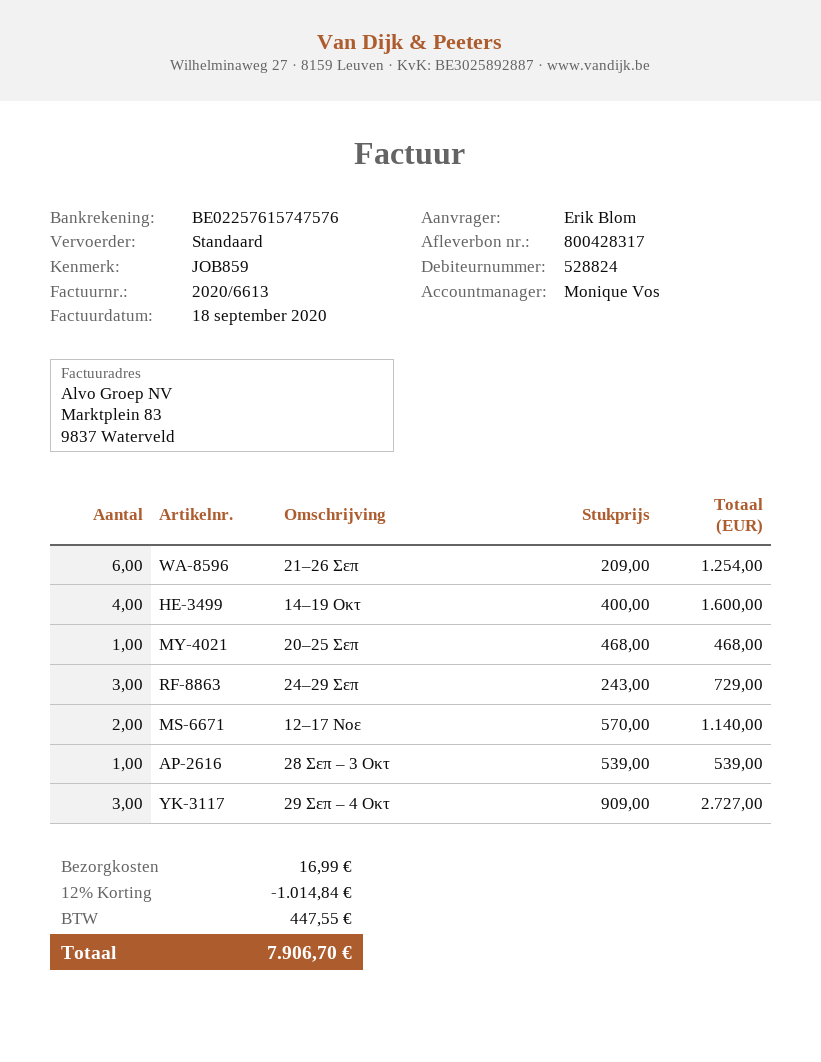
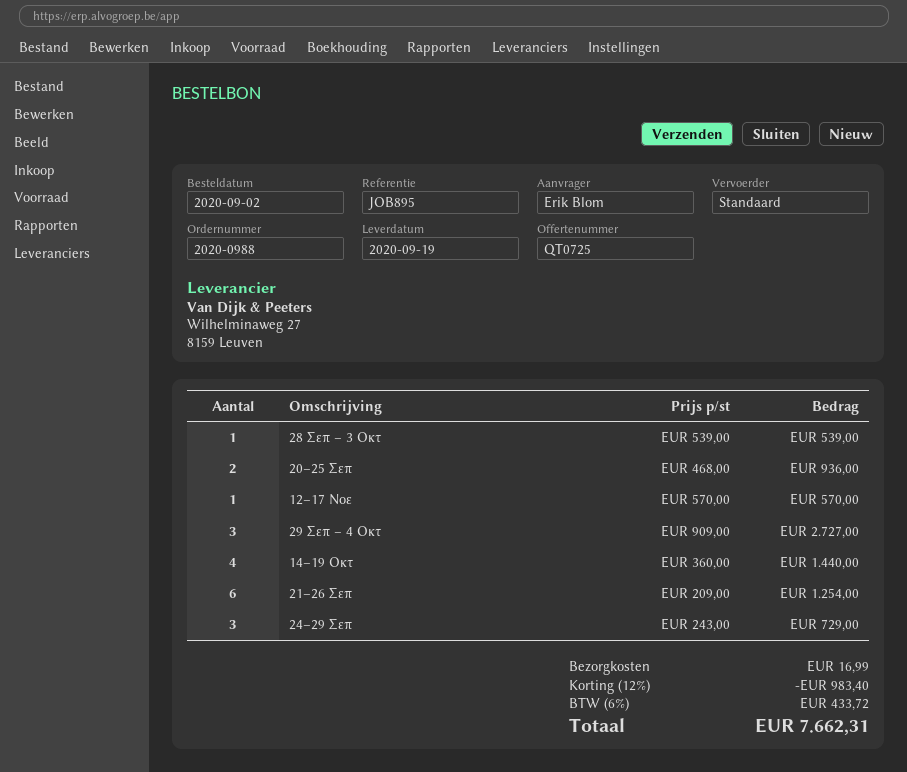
reference: JOB859 -> JOB895
14–19 Οκτ: 4 x 400.00 = 1600.00 -> 4 x 360.00 = 1440.00
20–25 Σεπ: 1 x 468.00 = 468.00 -> 2 x 468.00 = 936.00
12–17 Νοε: 2 x 570.00 = 1140.00 -> 1 x 570.00 = 570.00
discount: 12% = 1014.84 -> 12% = 983.40
tax: 447.55 -> 433.72
total: 7906.70 -> 7662.31

